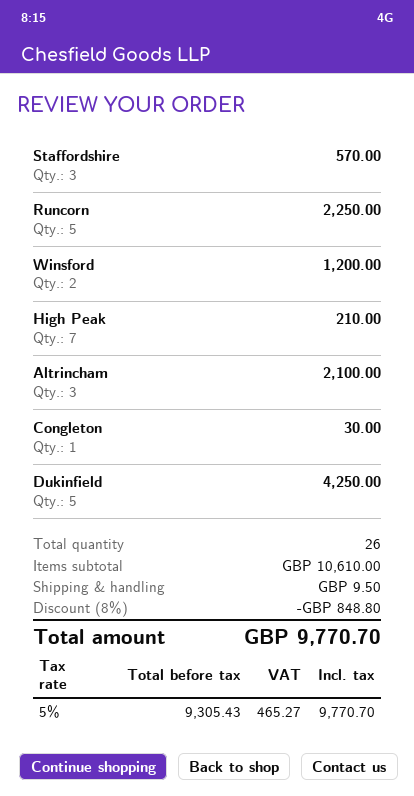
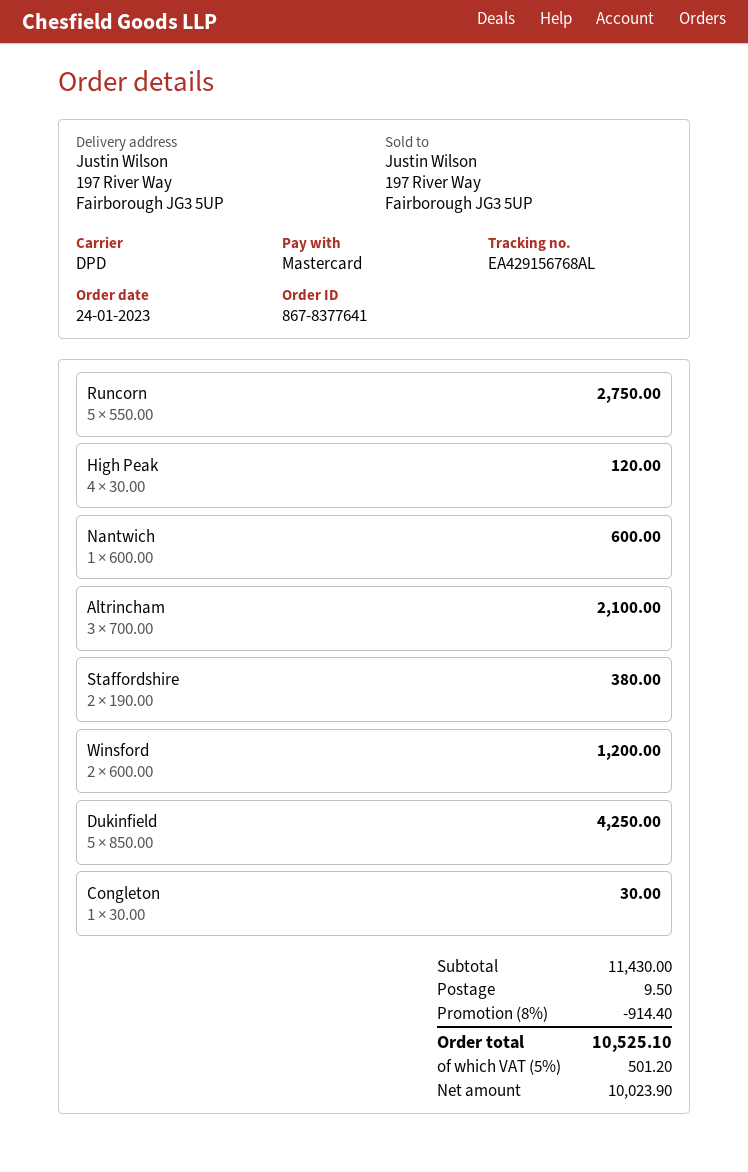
Staffordshire: 3 for 570.00 -> 2 for 380.00
Runcorn: 5 for 2250.00 -> 5 for 2750.00
High Peak: 7 for 210.00 -> 4 for 120.00
Nantwich: none -> 1 for 600.00
subtotal: 10610.00 -> 11430.00
discount: 8% = 848.80 -> 8% = 914.40
net: 9305.43 -> 10023.90
tax: 5% = 465.27 -> 5% = 501.20
total: 9770.70 -> 10525.10

